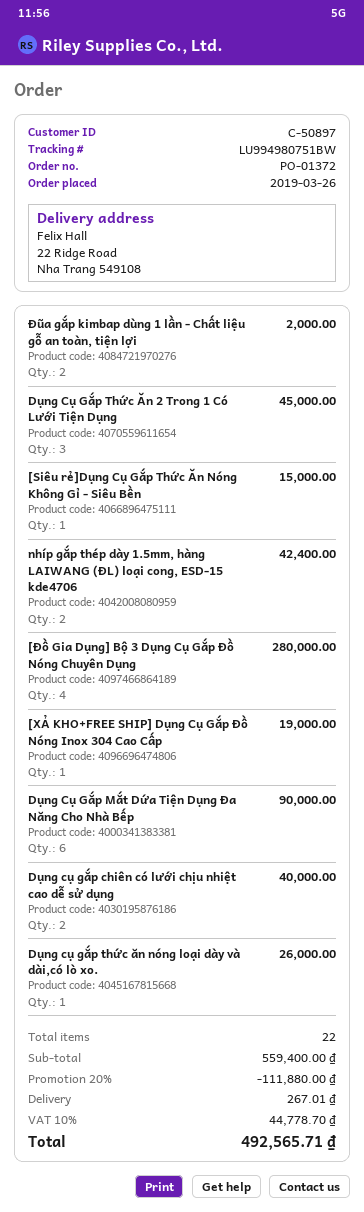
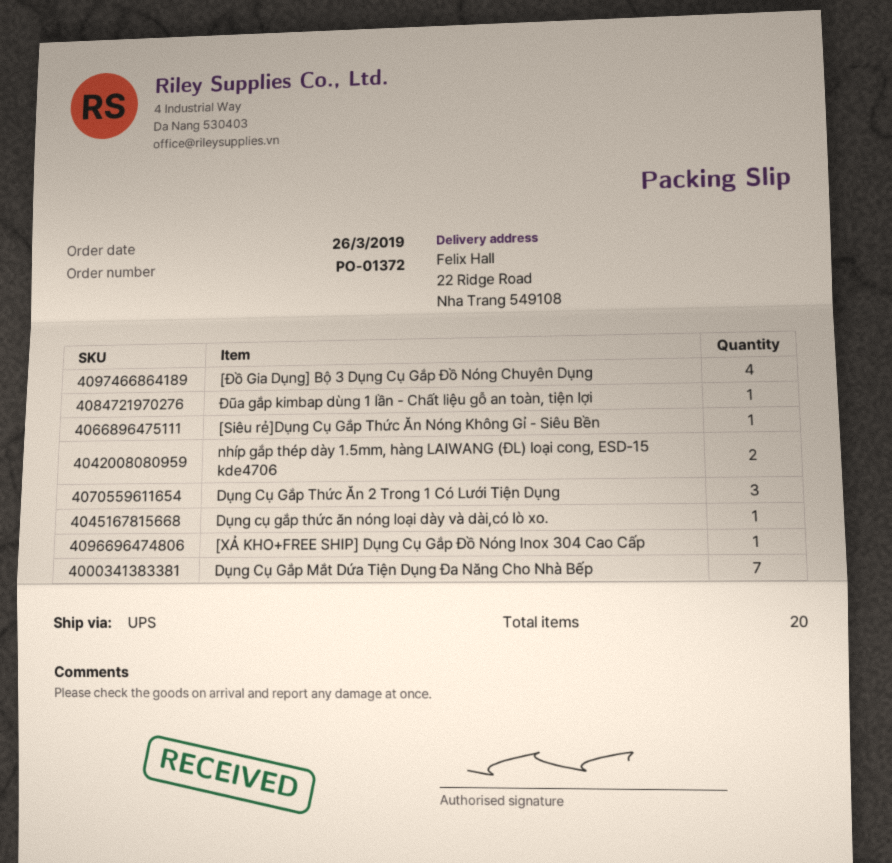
Đũa gắp kimbap dùng 1 lần - Chất liệu gỗ an toàn, tiện lợi: 2 -> 1
Dụng Cụ Gắp Mắt Dứa Tiện Dụng Đa Năng Cho Nhà Bếp: 6 -> 7
Dụng cụ gắp chiên có lưới chịu nhiệt cao dễ sử dụng: 2 -> none
total quantity: 22 -> 20

